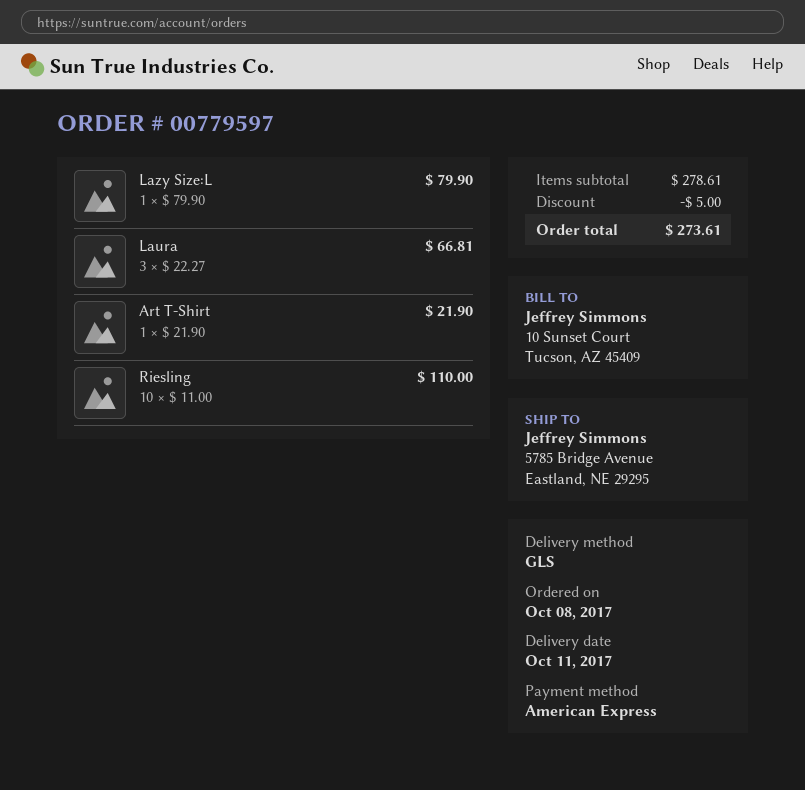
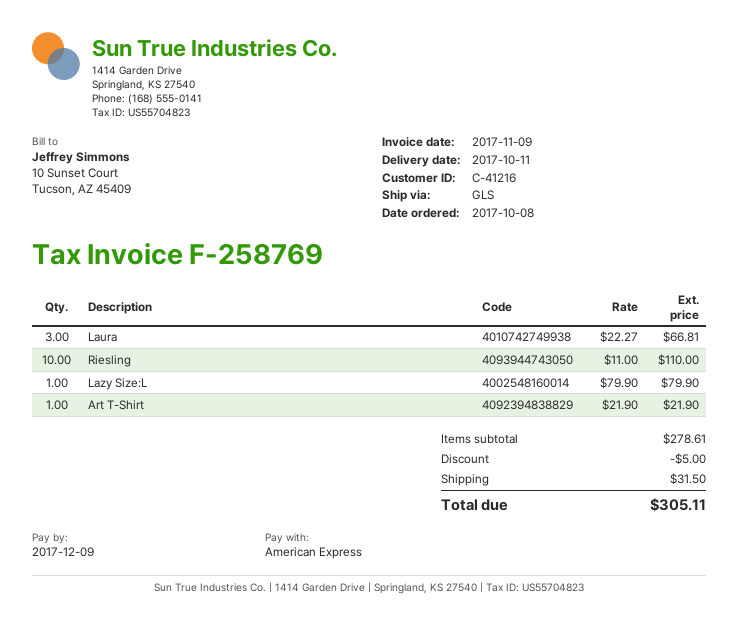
shipping: none -> 31.50
total: 273.61 -> 305.11

